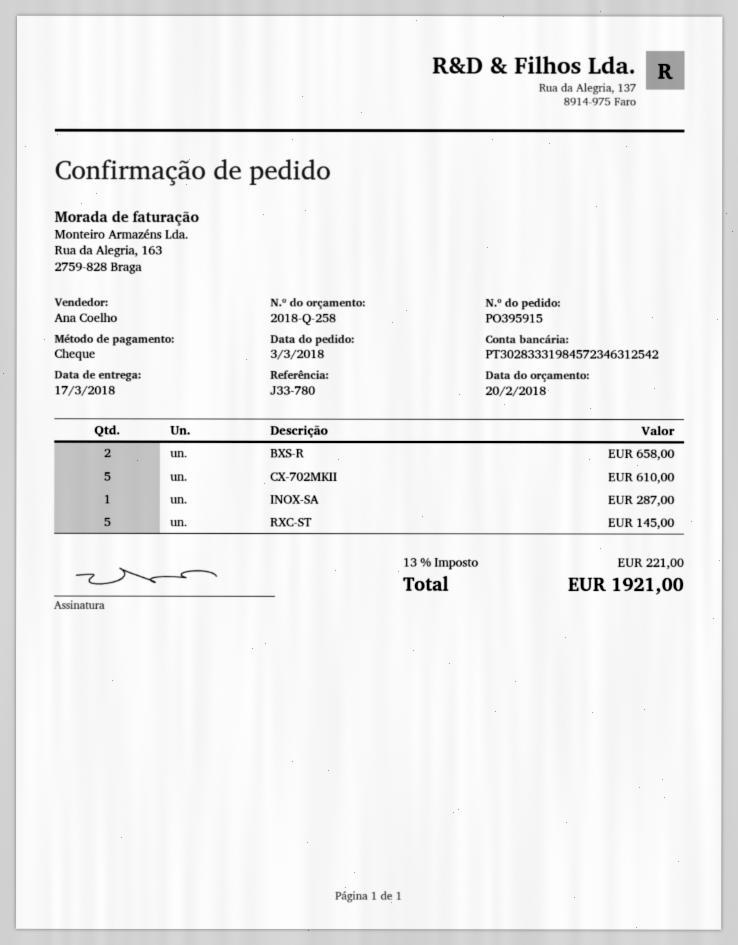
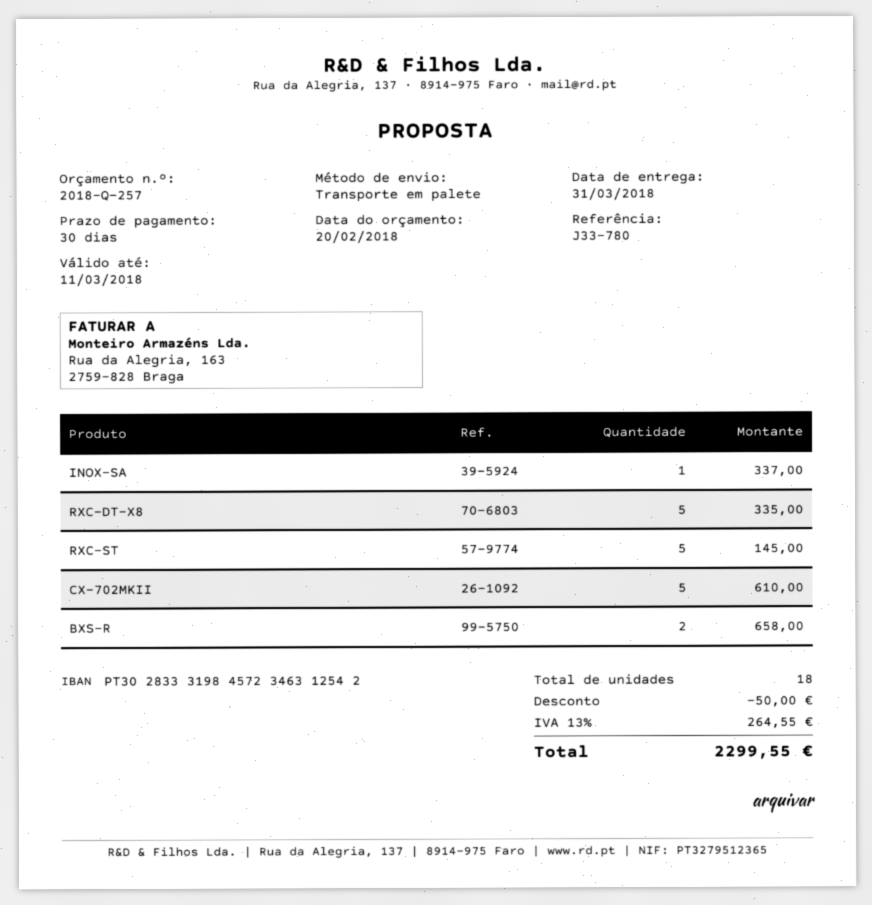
quote number: 2018-Q-258 -> 2018-Q-257
delivery date: 2018-03-17 -> 2018-03-31
INOX-SA: 1 for 287.00 -> 1 for 337.00
RXC-DT-X8: none -> 5 for 335.00
discount: none -> 50.00
tax: 13% = 221.00 -> 13% = 264.55
total: 1921.00 -> 2299.55

